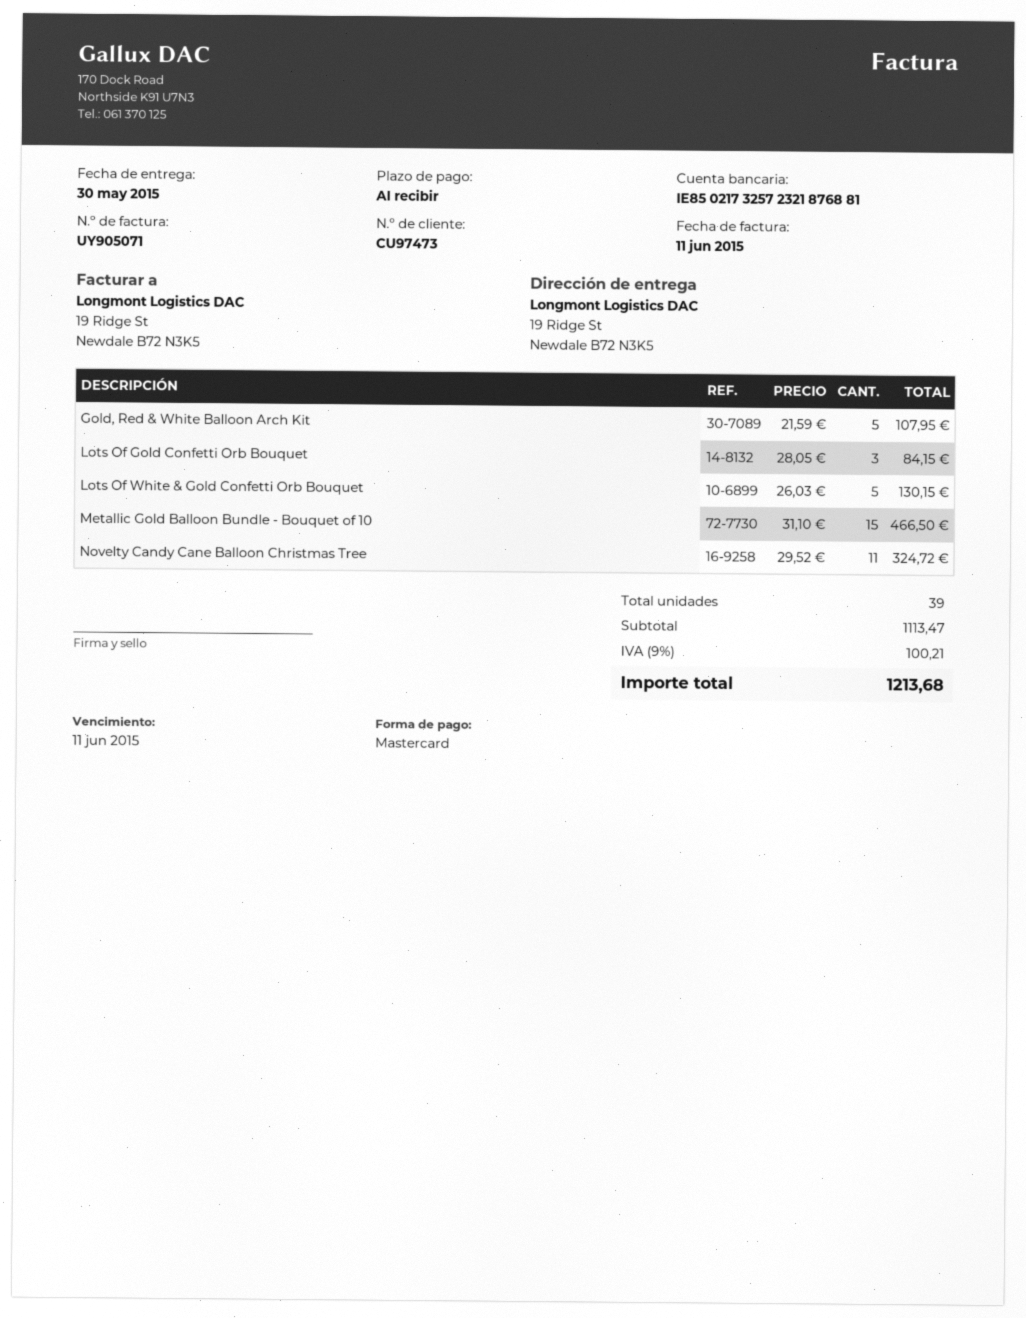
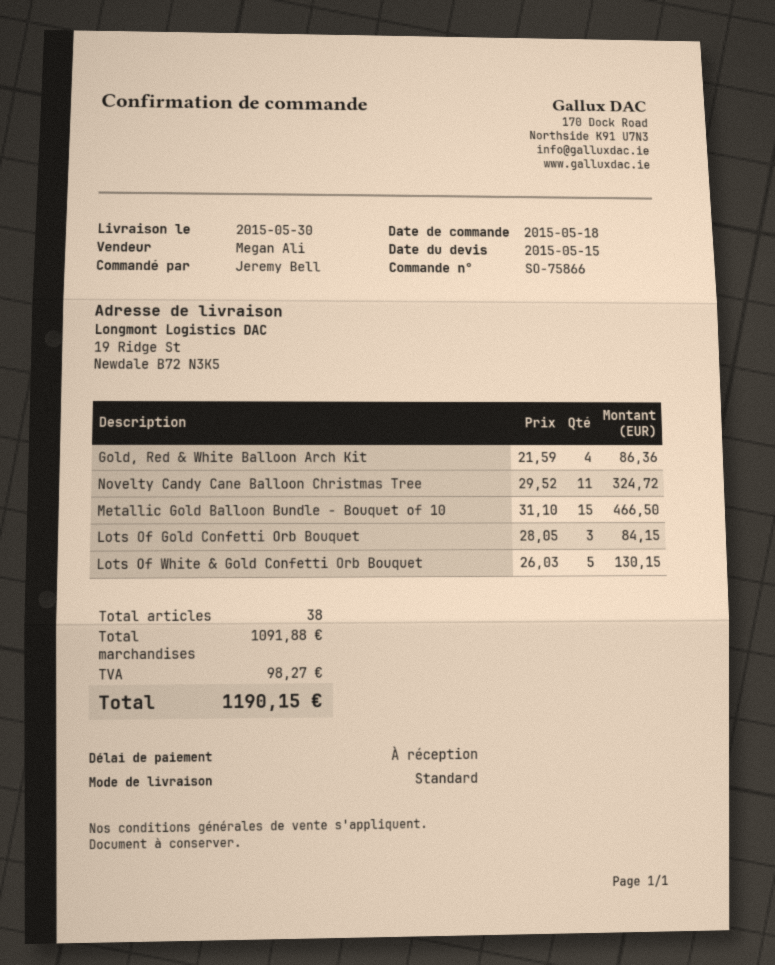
Gold, Red & White Balloon Arch Kit: 5 x 21.59 = 107.95 -> 4 x 21.59 = 86.36
total quantity: 39 -> 38
subtotal: 1113.47 -> 1091.88
tax: 100.21 -> 98.27
total: 1213.68 -> 1190.15

